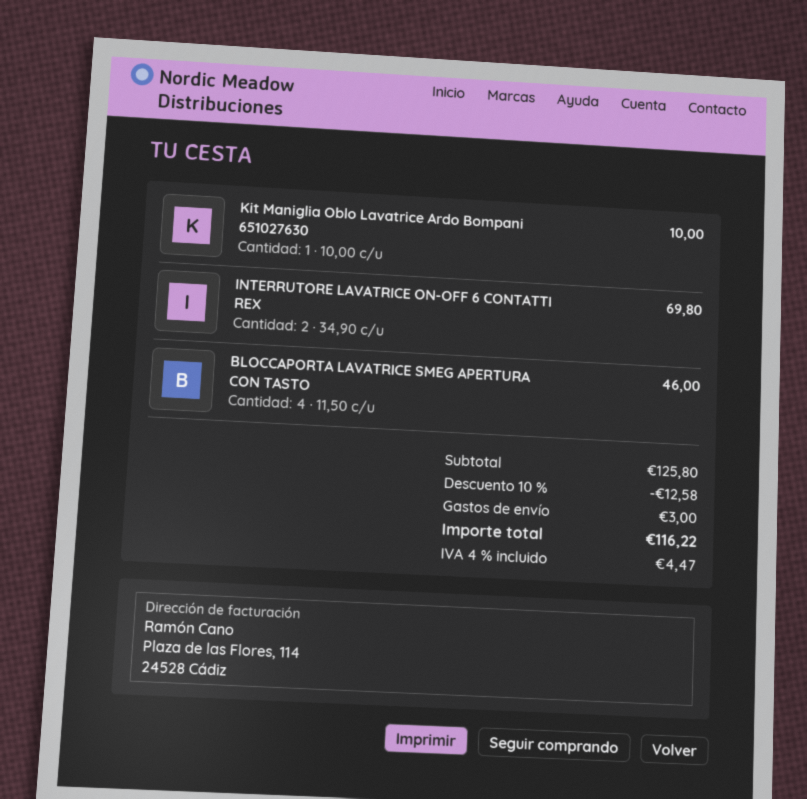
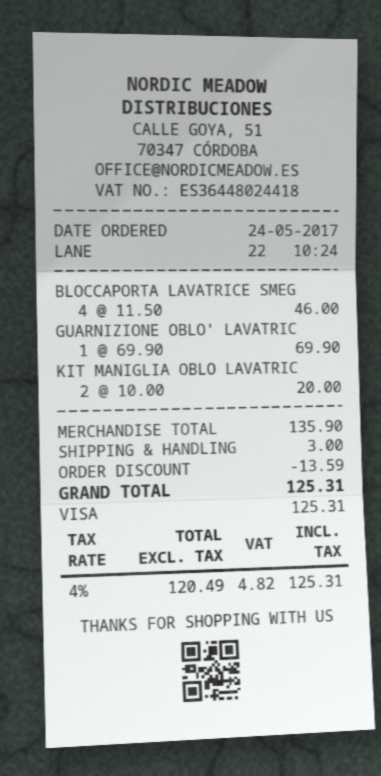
Kit Maniglia Oblo Lavatrice Ardo Bompani 651027630: 1 x 10.00 = 10.00 -> 2 x 10.00 = 20.00
INTERRUTORE LAVATRICE ON-OFF 6 CONTATTI REX: 2 x 34.90 = 69.80 -> none
GUARNIZIONE OBLO' LAVATRIC: none -> 1 x 69.90 = 69.90
subtotal: 125.80 -> 135.90
discount: 12.58 -> 13.59
tax: 4% = 4.47 -> 4% = 4.82
total: 116.22 -> 125.31

